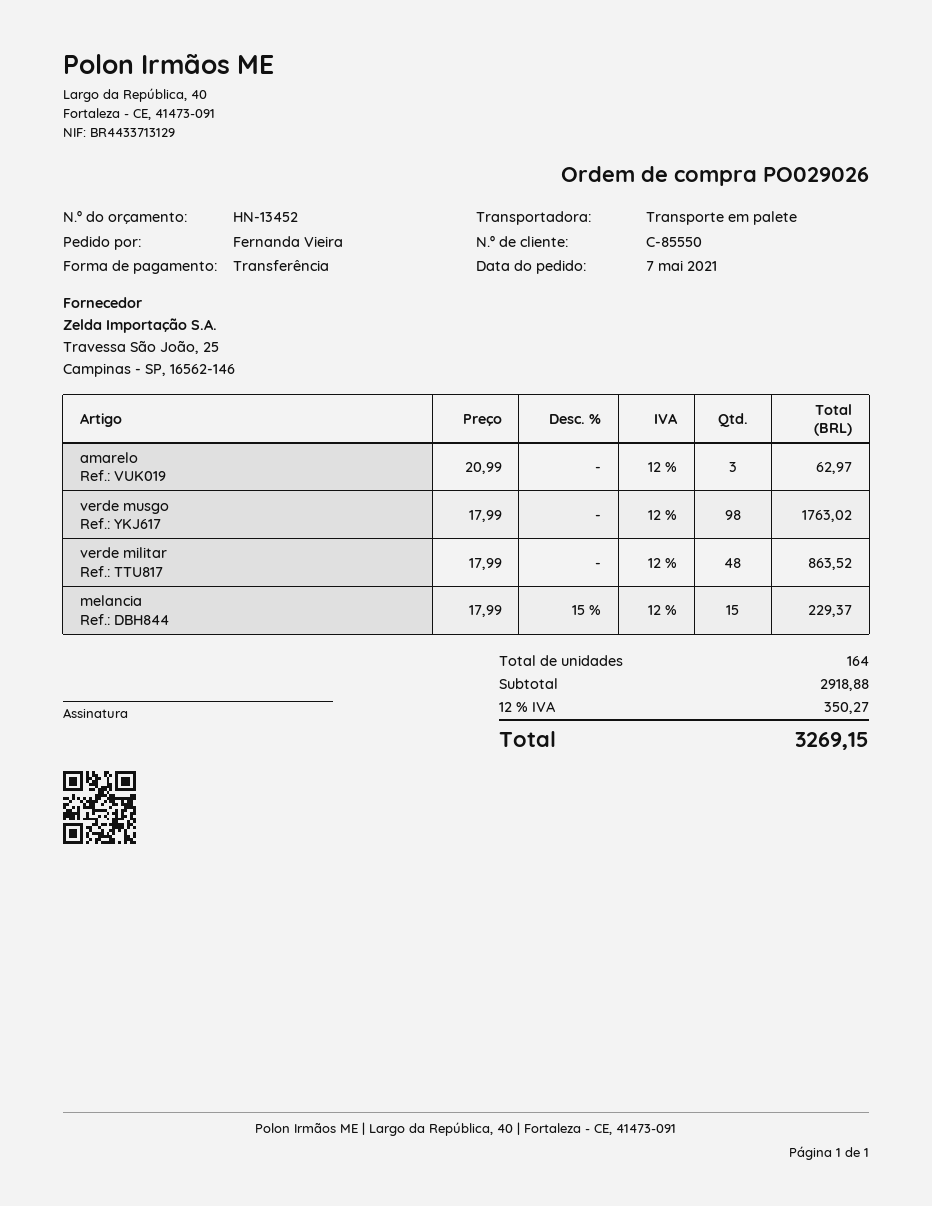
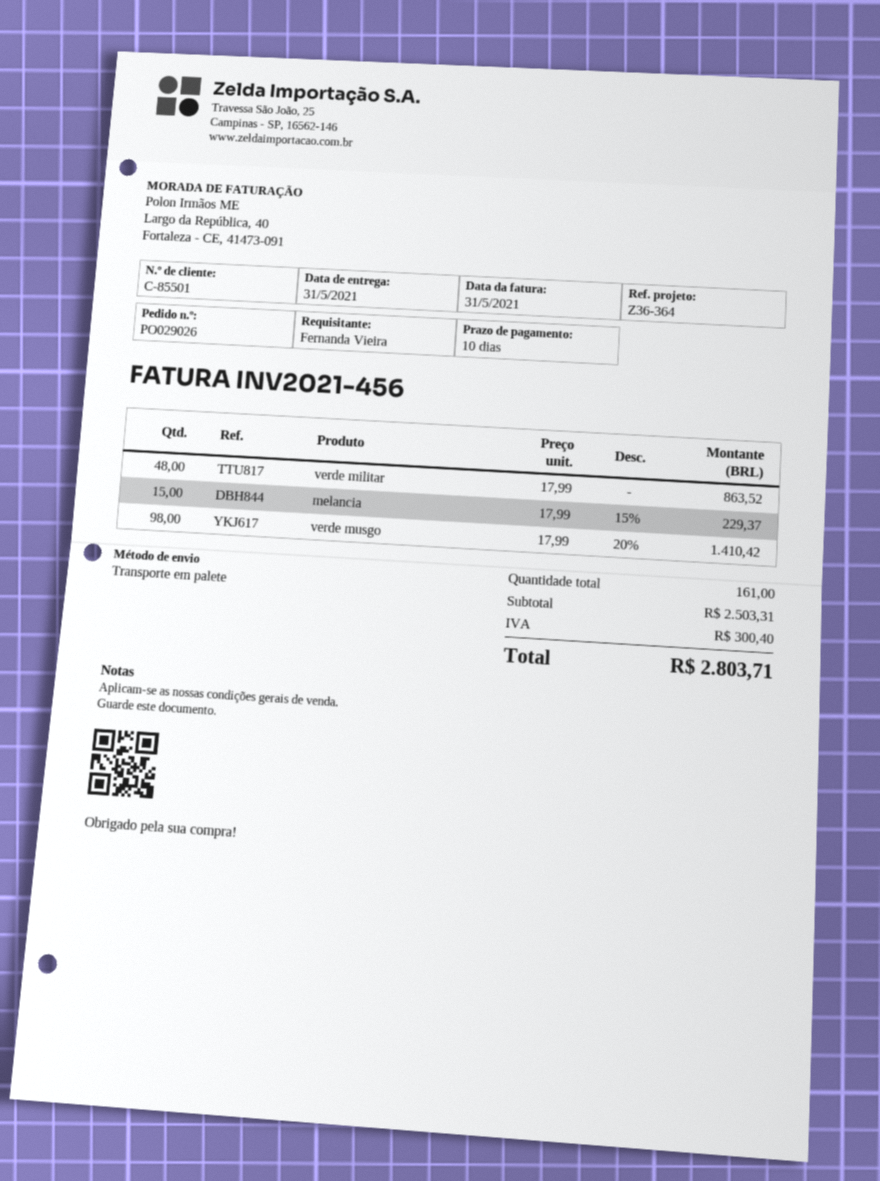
customer number: C-85550 -> C-85501
amarelo: 3 x 20.99 = 62.97 -> none
verde musgo: 98 x 17.99 = 1763.02 -> 98 x 17.99 - 20% = 1410.42
total quantity: 164 -> 161
subtotal: 2918.88 -> 2503.31
tax: 350.27 -> 300.40
total: 3269.15 -> 2803.71

